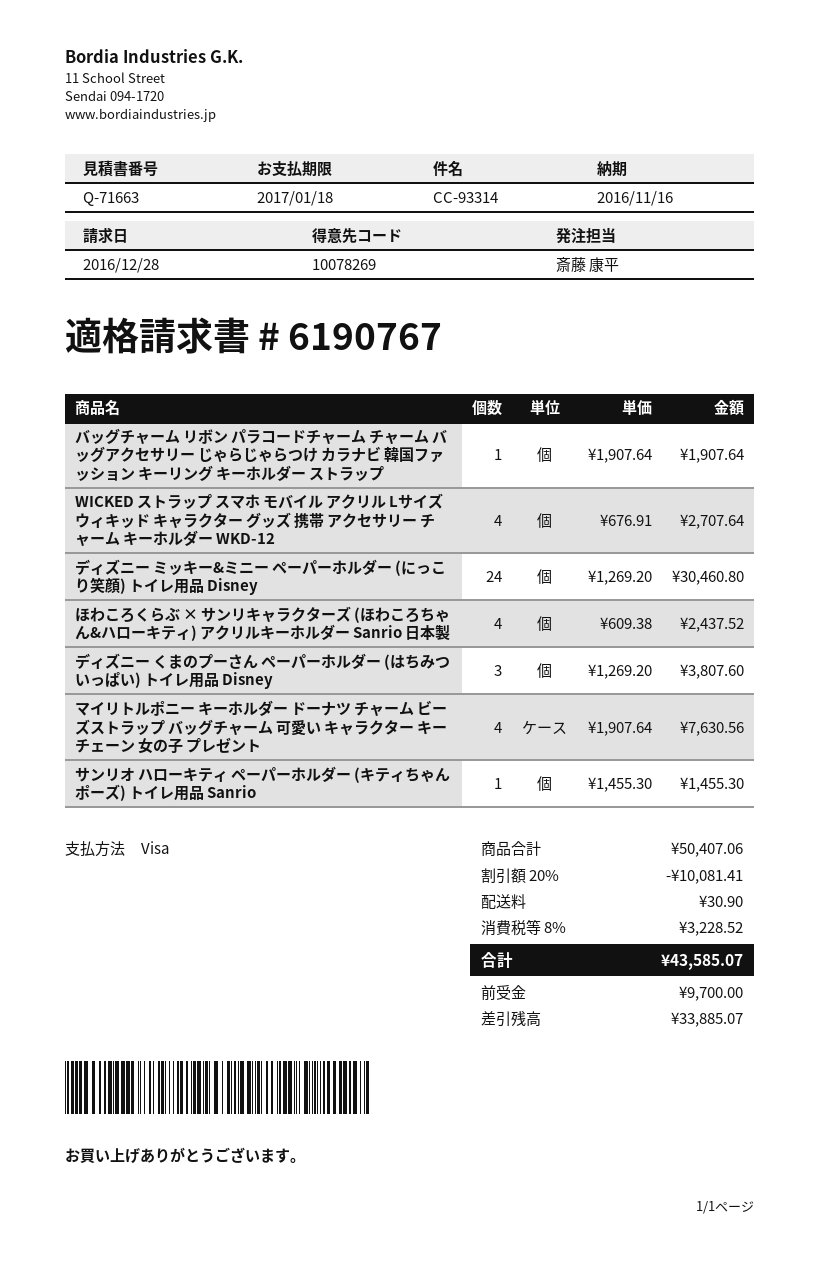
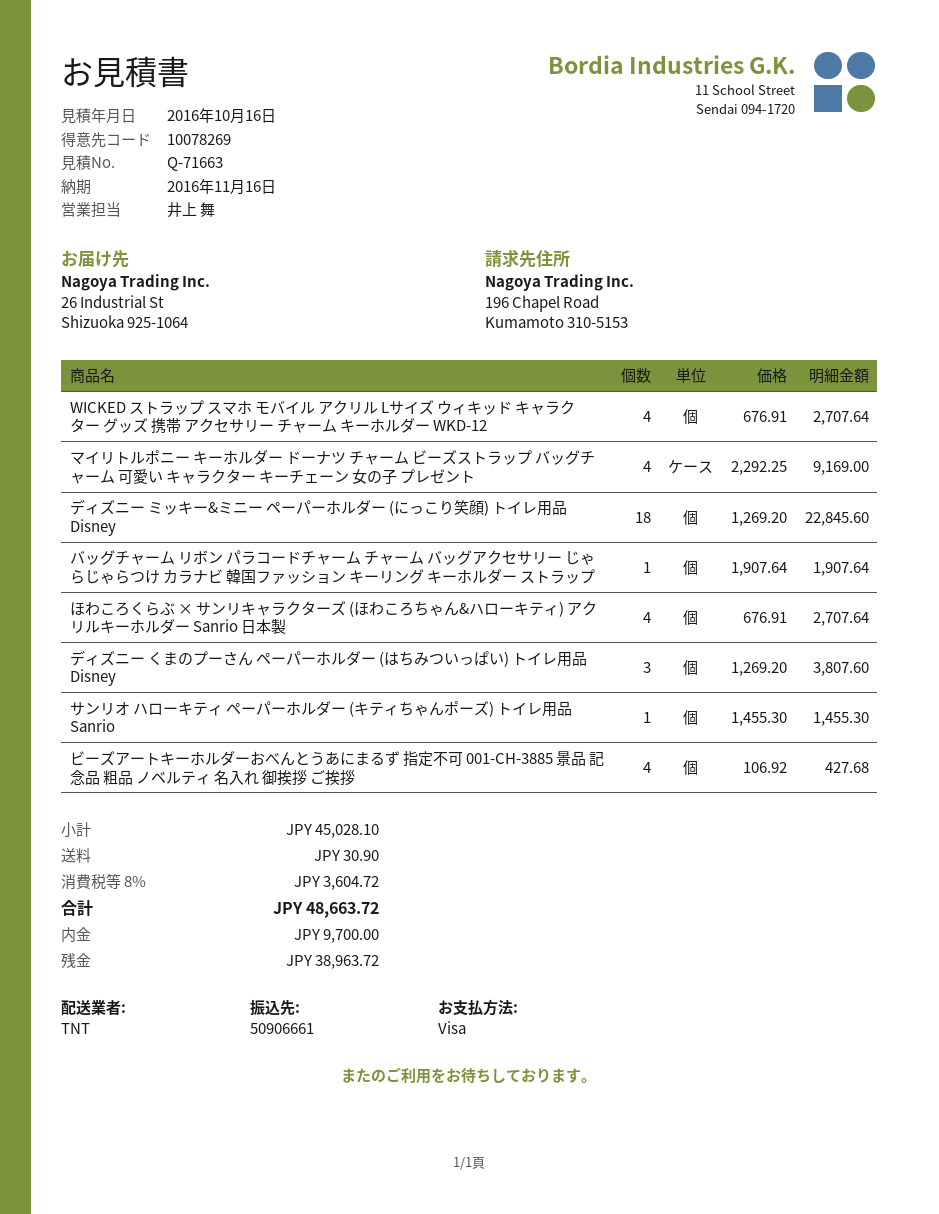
ディズニー ミッキー&ミニー ペーパーホルダー (にっこり笑顔) トイレ用品 Disney: 24 x 1269.20 = 30460.80 -> 18 x 1269.20 = 22845.60
ほわころくらぶ × サンリキャラクターズ (ほわころちゃん&ハローキティ) アクリルキーホルダー Sanrio 日本製: 4 x 609.38 = 2437.52 -> 4 x 676.91 = 2707.64
マイリトルポニー キーホルダー ドーナツ チャーム ビーズストラップ バッグチャーム 可愛い キャラクター キーチェーン 女の子 プレゼント: 4 x 1907.64 = 7630.56 -> 4 x 2292.25 = 9169.00
ビーズアートキーホルダーおべんとうあにまるず 指定不可 001-CH-3885 景品 記念品 粗品 ノベルティ 名入れ 御挨拶 ご挨拶: none -> 4 x 106.92 = 427.68
subtotal: 50407.06 -> 45028.10
discount: 20% = 10081.41 -> none
tax: 8% = 3228.52 -> 8% = 3604.72
total: 43585.07 -> 48663.72
balance: 33885.07 -> 38963.72

